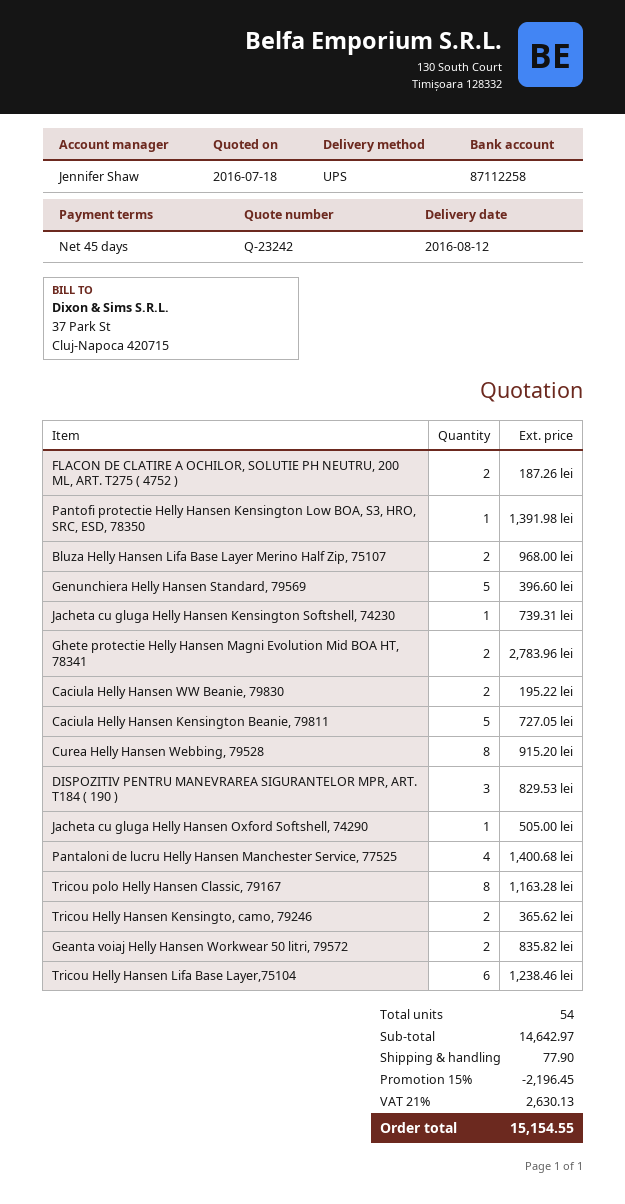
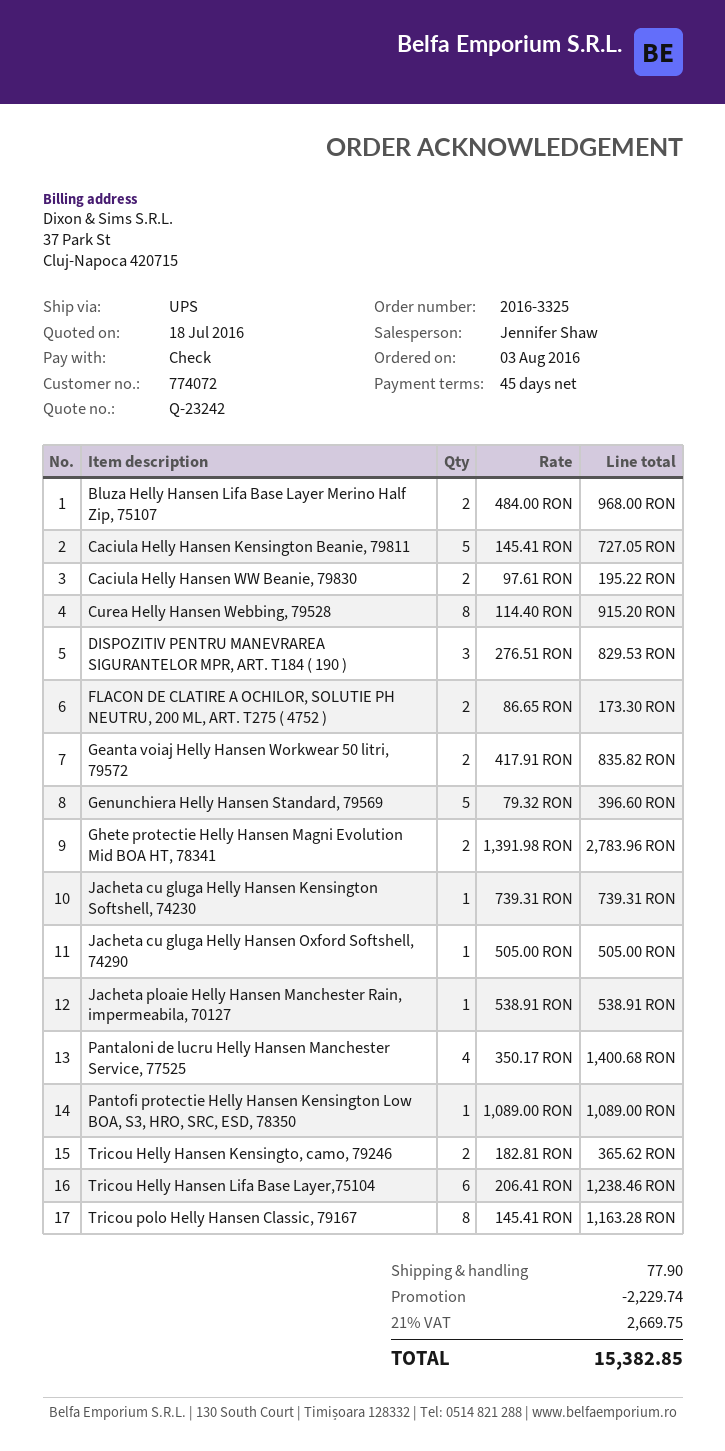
FLACON DE CLATIRE A OCHILOR, SOLUTIE PH NEUTRU, 200 ML, ART. T275 ( 4752 ): 2 for 187.26 -> 2 for 173.30
Pantofi protectie Helly Hansen Kensington Low BOA, S3, HRO, SRC, ESD, 78350: 1 for 1391.98 -> 1 for 1089.00
Jacheta ploaie Helly Hansen Manchester Rain, impermeabila, 70127: none -> 1 for 538.91
discount: 2196.45 -> 2229.74
tax: 21% = 2630.13 -> 21% = 2669.75
total: 15154.55 -> 15382.85

